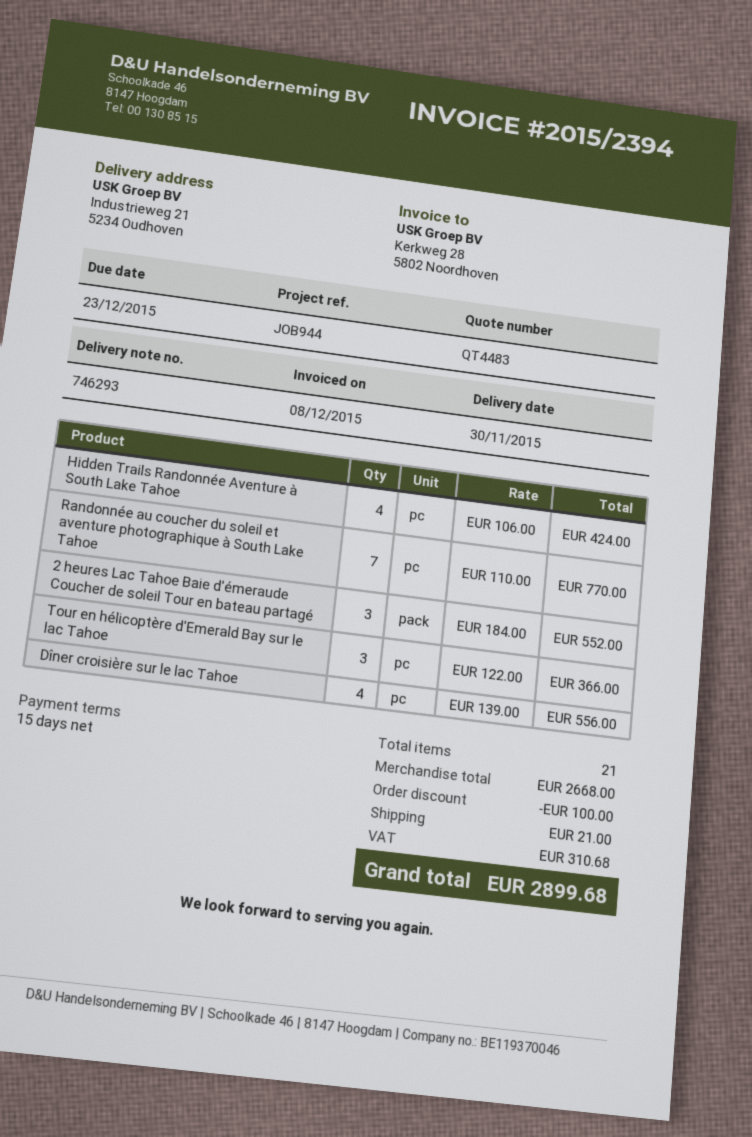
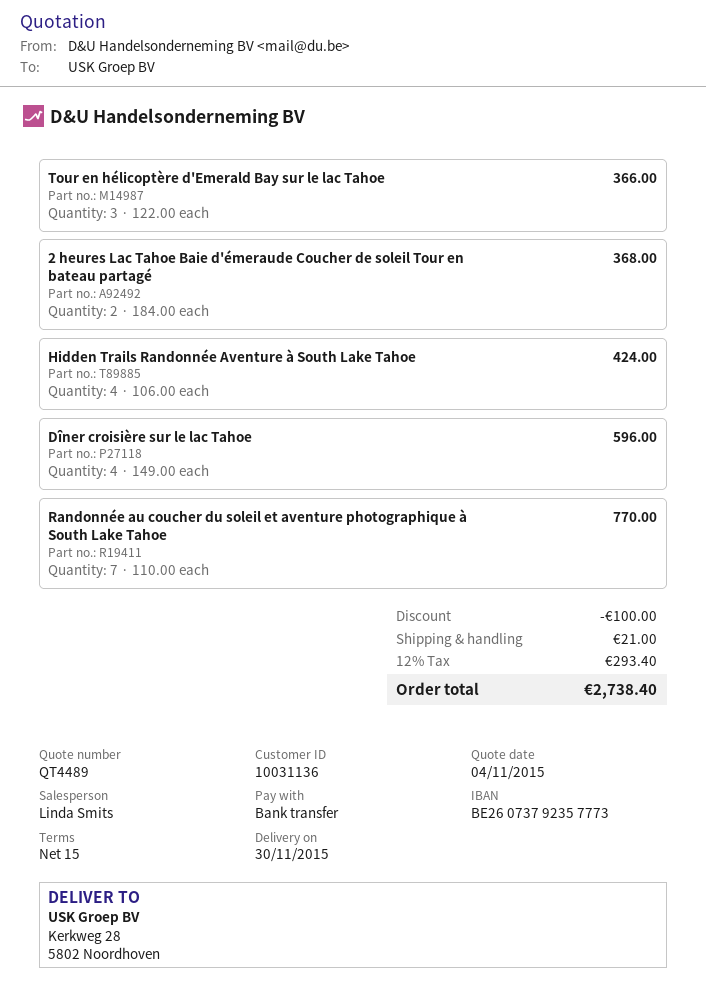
quote number: QT4483 -> QT4489
ship to: Industrieweg 21, 5234 Oudhoven -> Kerkweg 28, 5802 Noordhoven
2 heures Lac Tahoe Baie d'émeraude Coucher de soleil Tour en bateau partagé: 3 x 184.00 = 552.00 -> 2 x 184.00 = 368.00
Dîner croisière sur le lac Tahoe: 4 x 139.00 = 556.00 -> 4 x 149.00 = 596.00
tax: 310.68 -> 293.40
total: 2899.68 -> 2738.40

